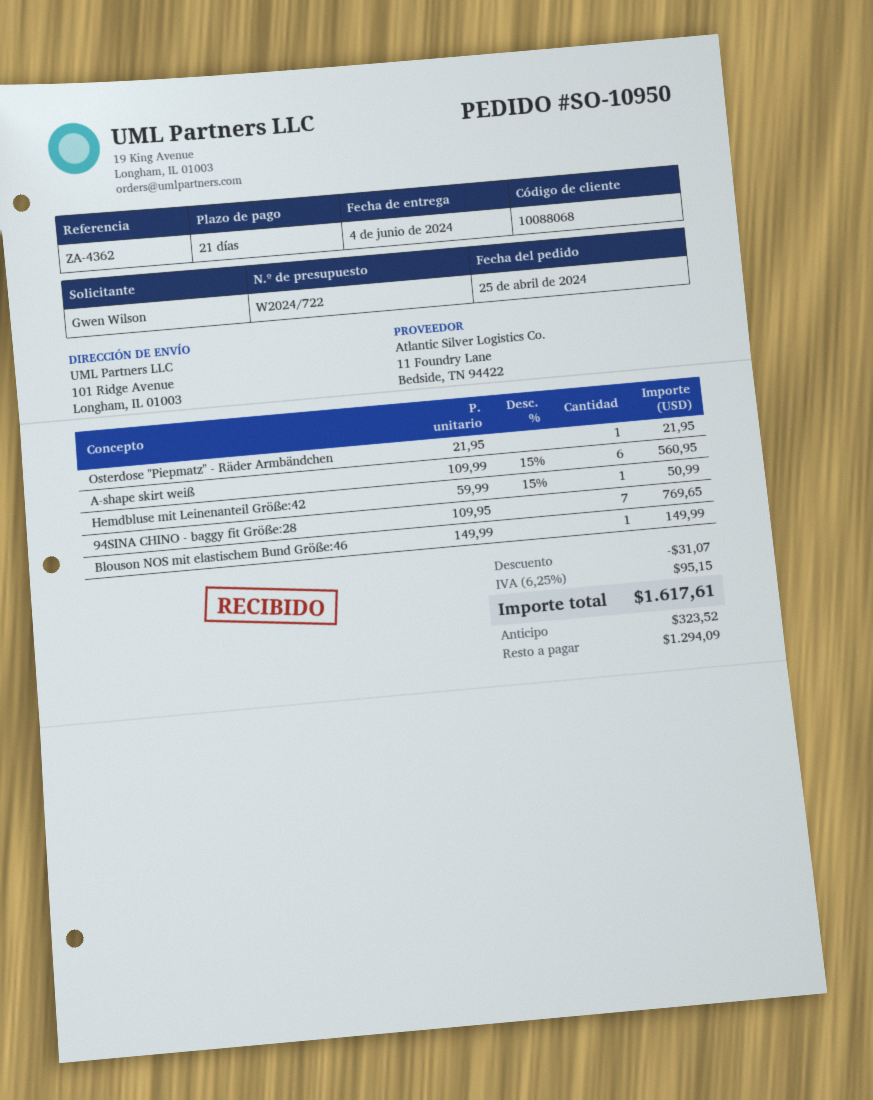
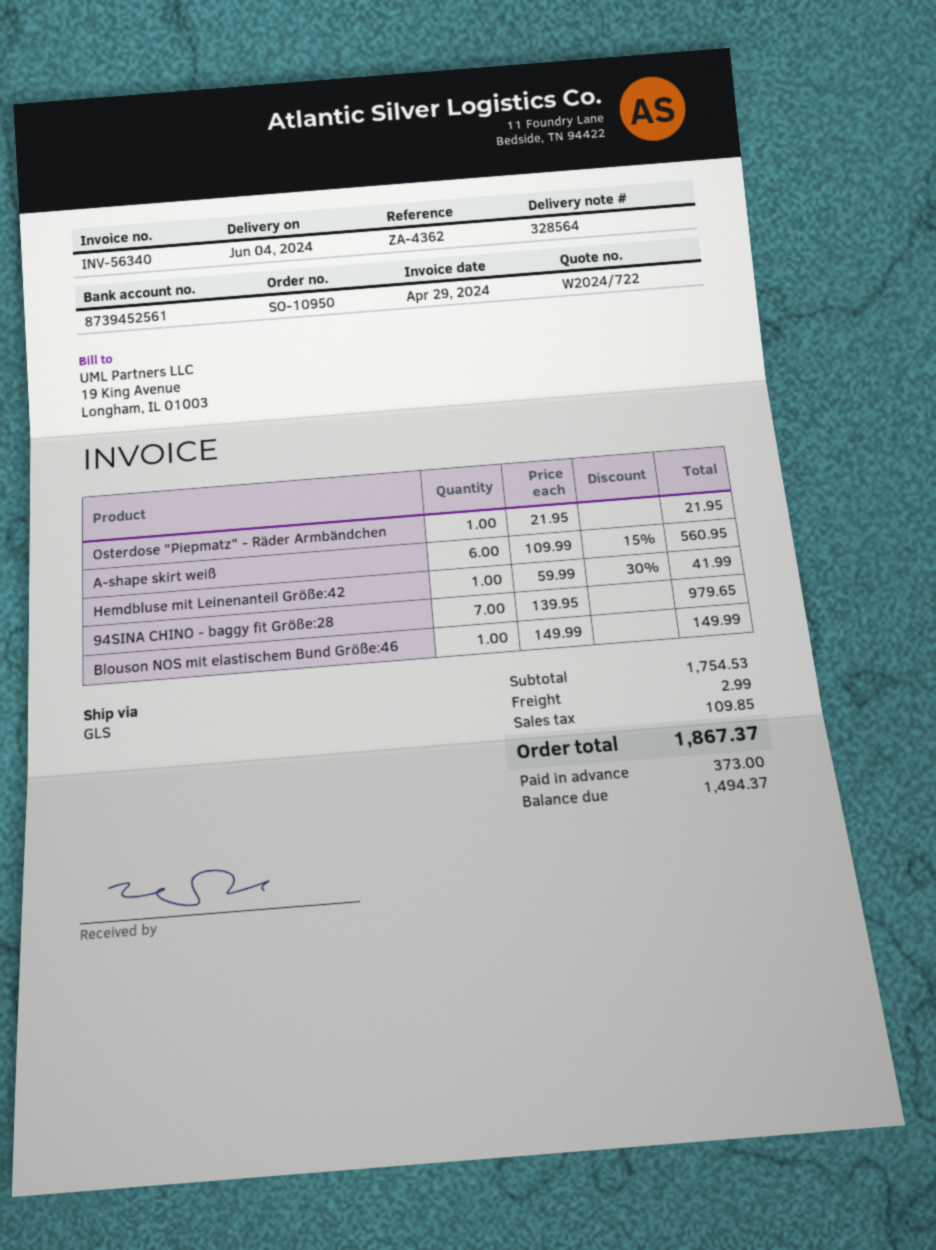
Hemdbluse mit Leinenanteil Größe:42: 1 x 59.99 - 15% = 50.99 -> 1 x 59.99 - 30% = 41.99
94SINA CHINO - baggy fit Größe:28: 7 x 109.95 = 769.65 -> 7 x 139.95 = 979.65
discount: 31.07 -> none
shipping: none -> 2.99
tax: 95.15 -> 109.85
total: 1617.61 -> 1867.37
deposit: 323.52 -> 373.00
balance: 1294.09 -> 1494.37

